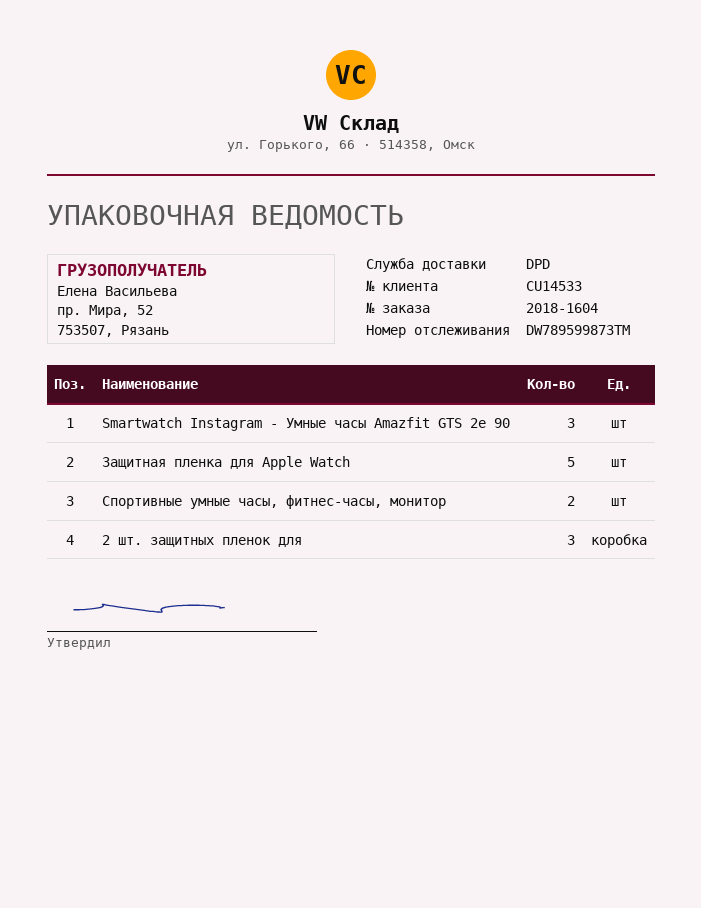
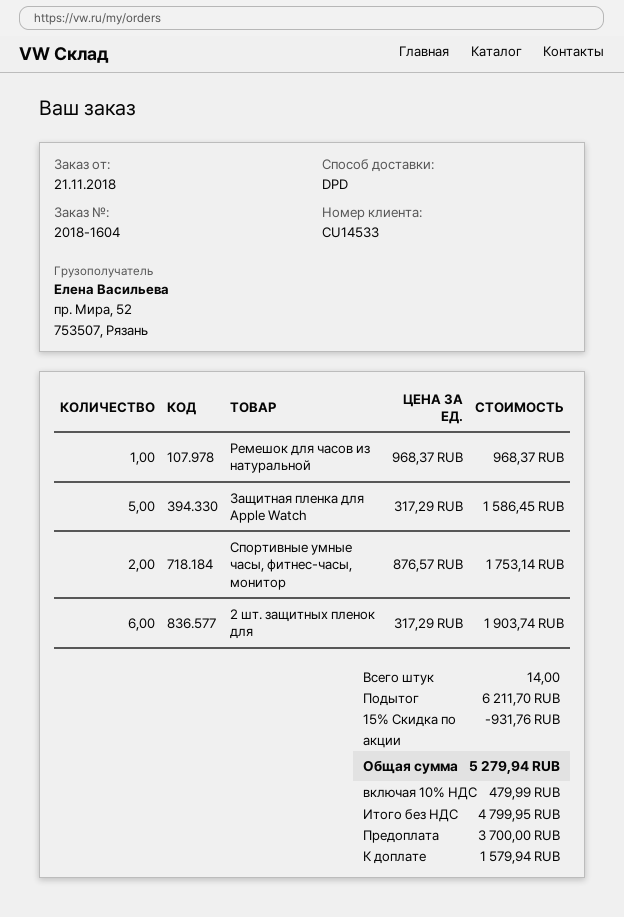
Smartwatch Instagram - Умные часы Amazfit GTS 2e 90: 3 -> none
2 шт. защитных пленок для: 3 -> 6
Ремешок для часов из натуральной: none -> 1

